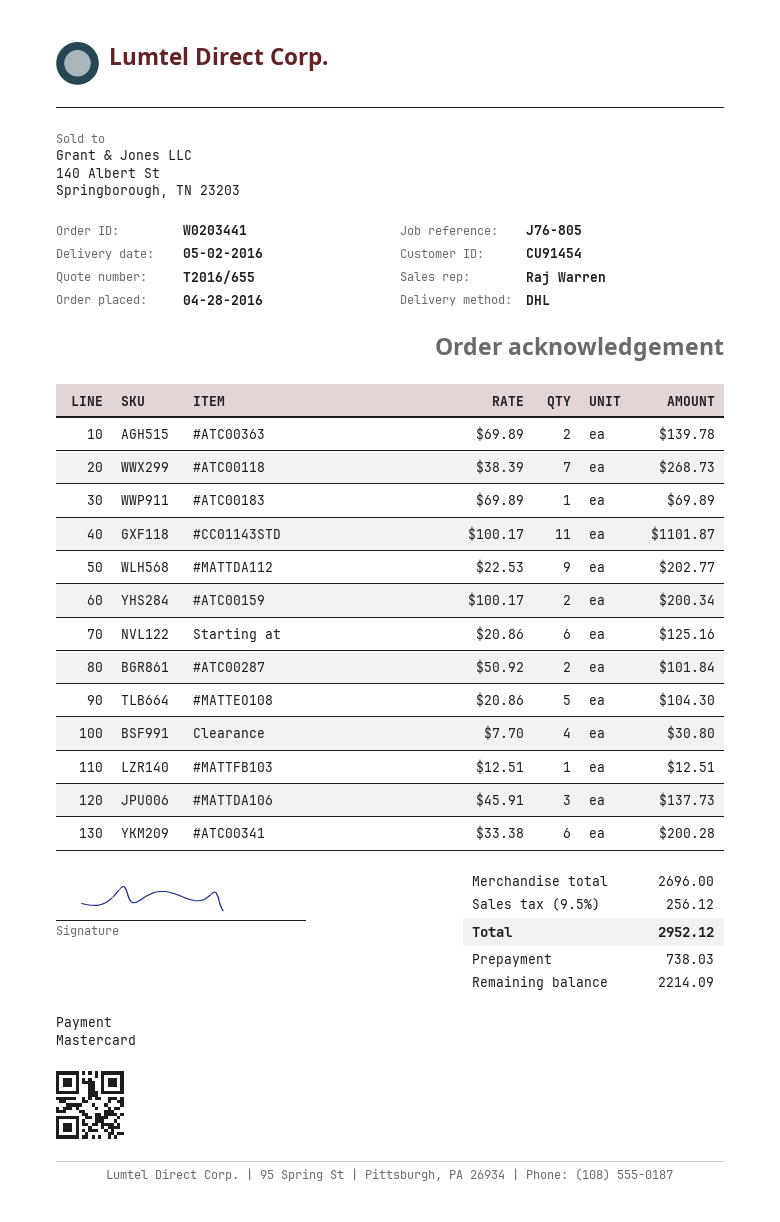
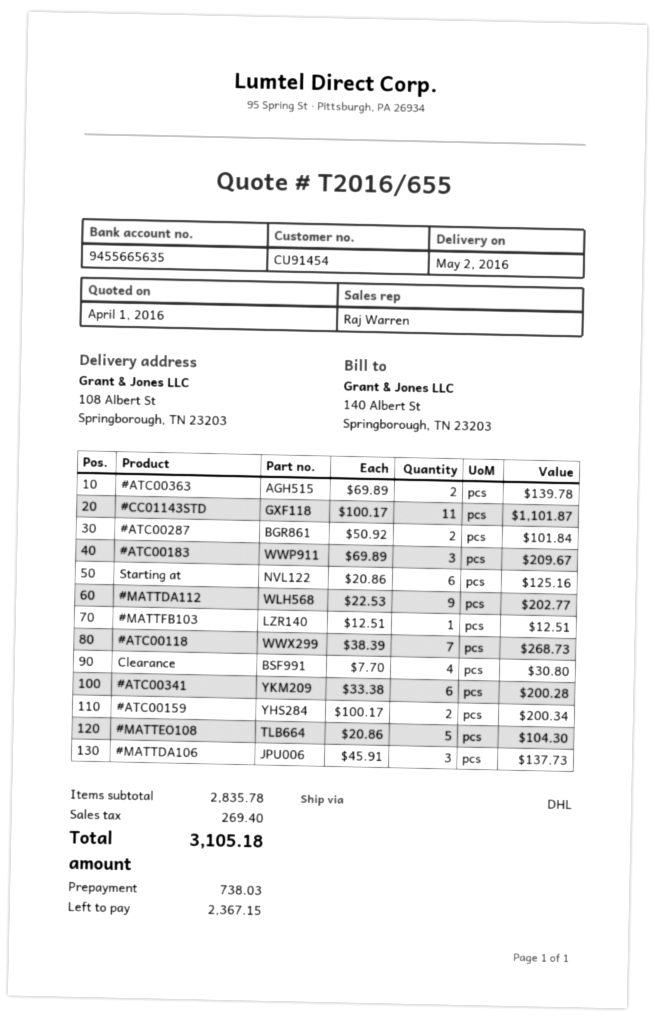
#ATC00183: 1 x 69.89 = 69.89 -> 3 x 69.89 = 209.67
subtotal: 2696.00 -> 2835.78
tax: 256.12 -> 269.40
total: 2952.12 -> 3105.18
balance: 2214.09 -> 2367.15

